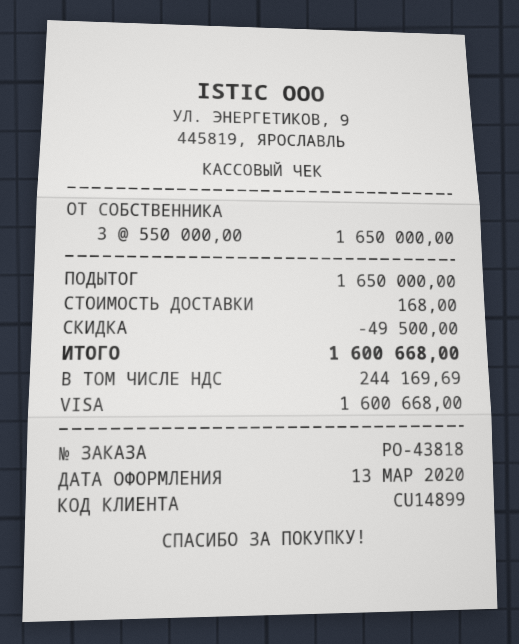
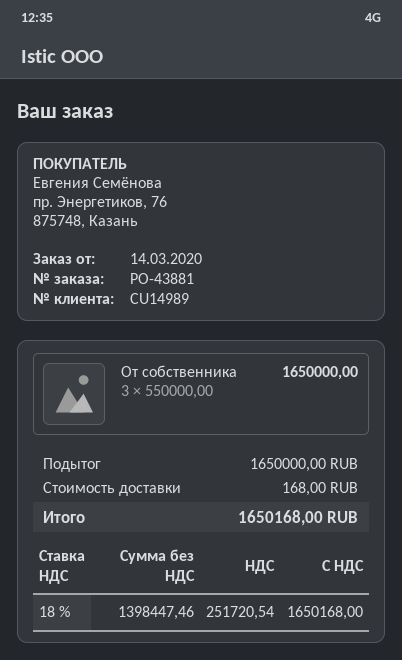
order number: PO-43818 -> PO-43881
order date: 2020-03-13 -> 2020-03-14
customer number: CU14899 -> CU14989
discount: 49500.00 -> none
tax: 244169.69 -> 251720.54
total: 1600668.00 -> 1650168.00

